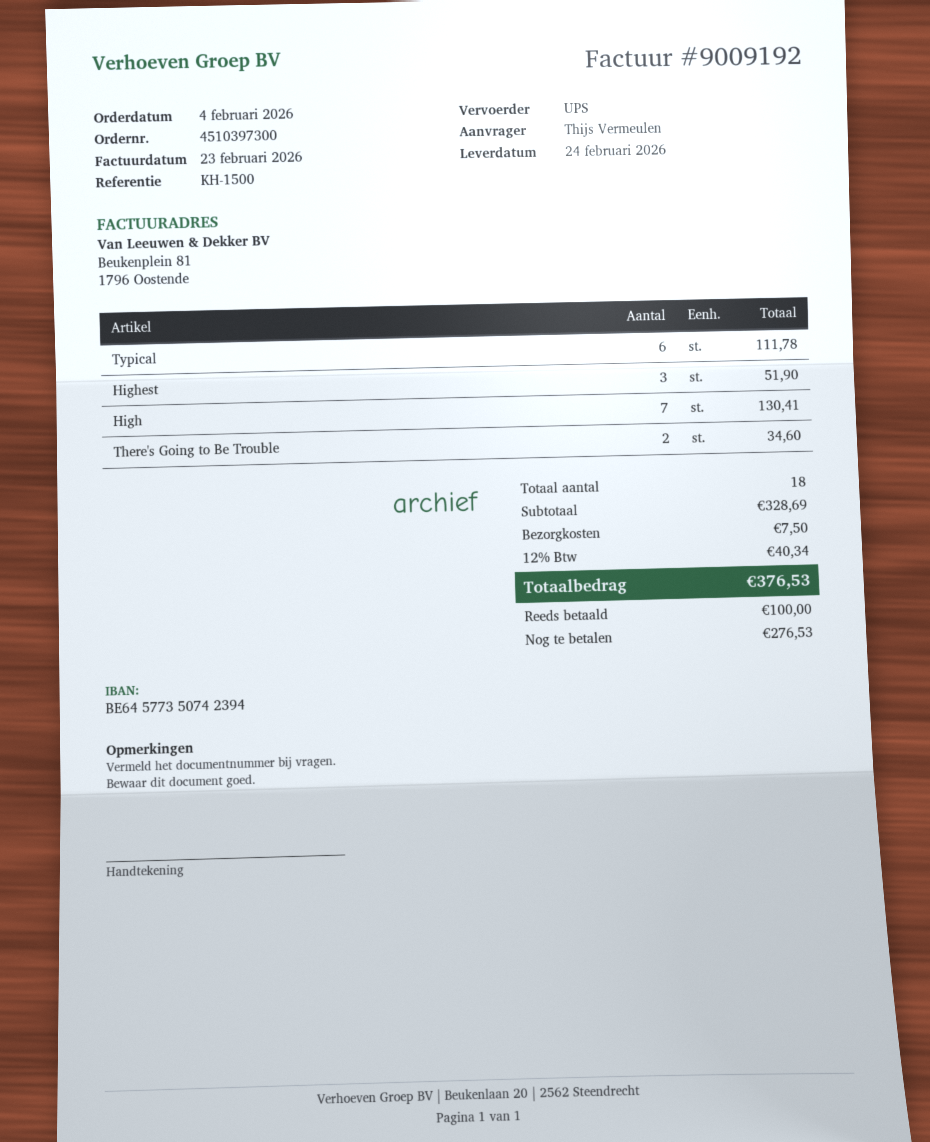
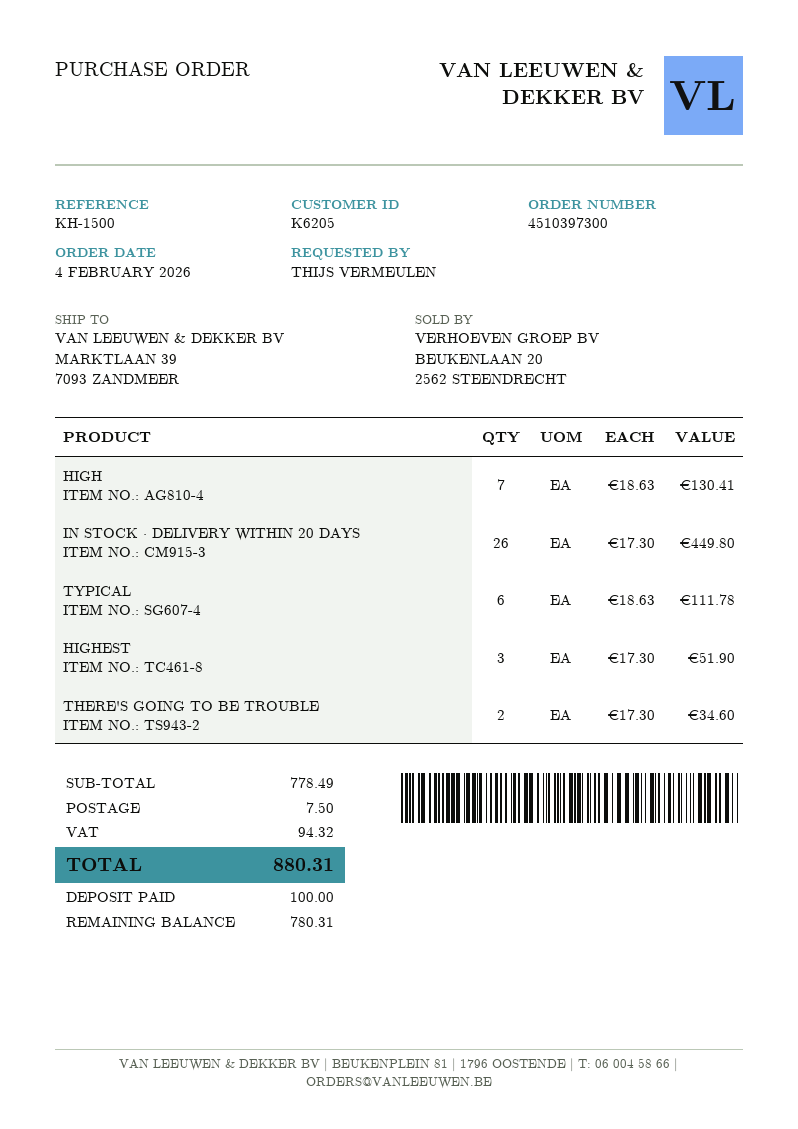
IN STOCK · DELIVERY WITHIN 20 DAYS: none -> 26 for 449.80
subtotal: 328.69 -> 778.49
tax: 40.34 -> 94.32
total: 376.53 -> 880.31
balance: 276.53 -> 780.31

